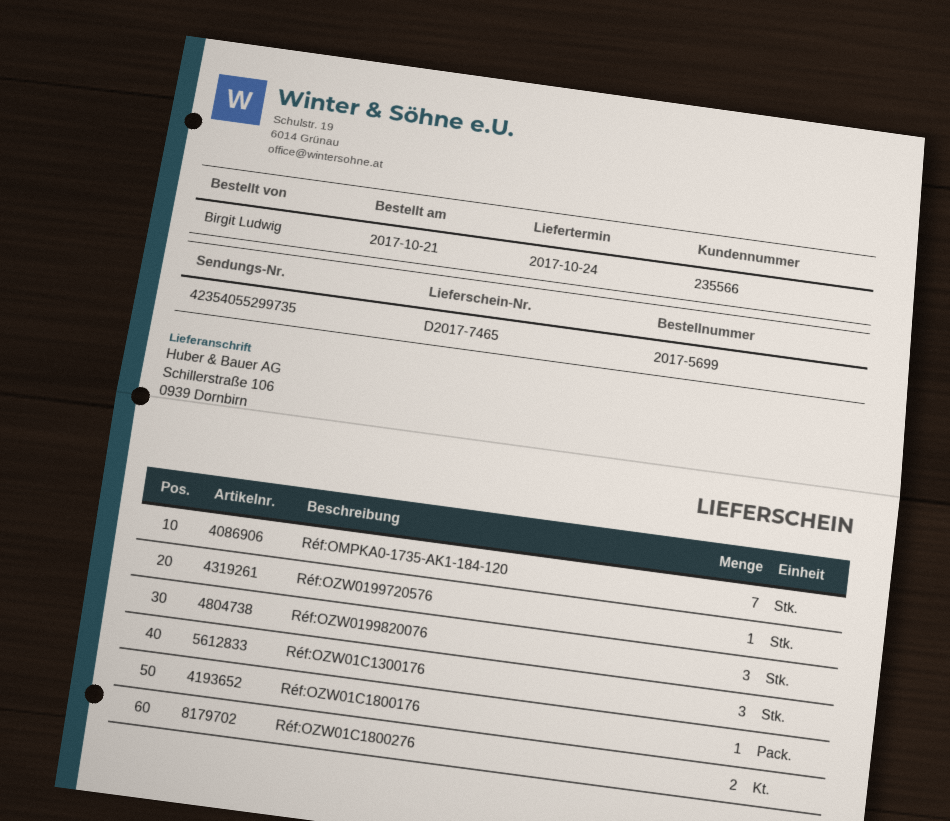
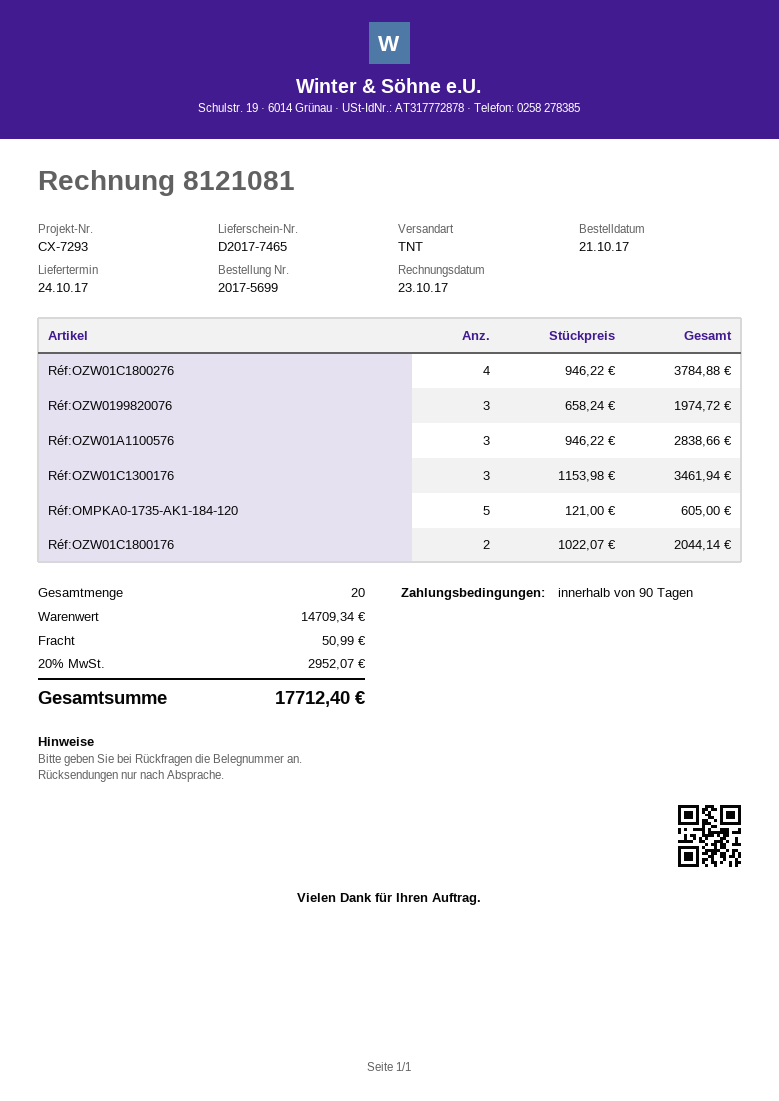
Réf:OMPKA0-1735-AK1-184-120: 7 -> 5
Réf:OZW0199720576: 1 -> none
Réf:OZW01C1800176: 1 -> 2
Réf:OZW01C1800276: 2 -> 4
Réf:OZW01A1100576: none -> 3

